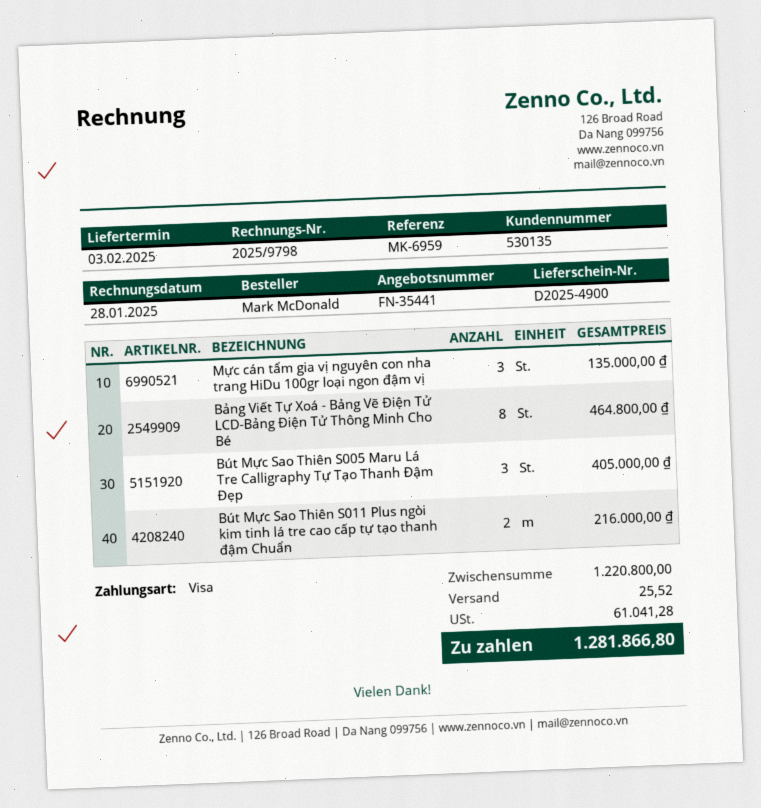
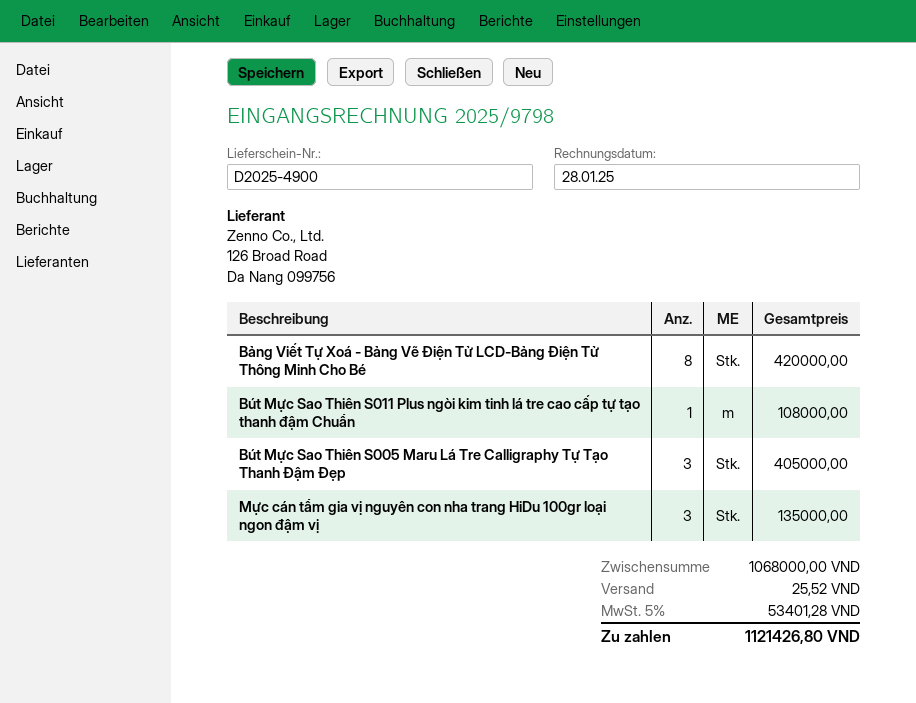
Bảng Viết Tự Xoá - Bảng Vẽ Điện Tử LCD-Bảng Điện Tử Thông Minh Cho Bé: 8 for 464800.00 -> 8 for 420000.00
Bút Mực Sao Thiên S011 Plus ngòi kim tinh lá tre cao cấp tự tạo thanh đậm Chuẩn: 2 for 216000.00 -> 1 for 108000.00
subtotal: 1220800.00 -> 1068000.00
tax: 61041.28 -> 53401.28
total: 1281866.80 -> 1121426.80

